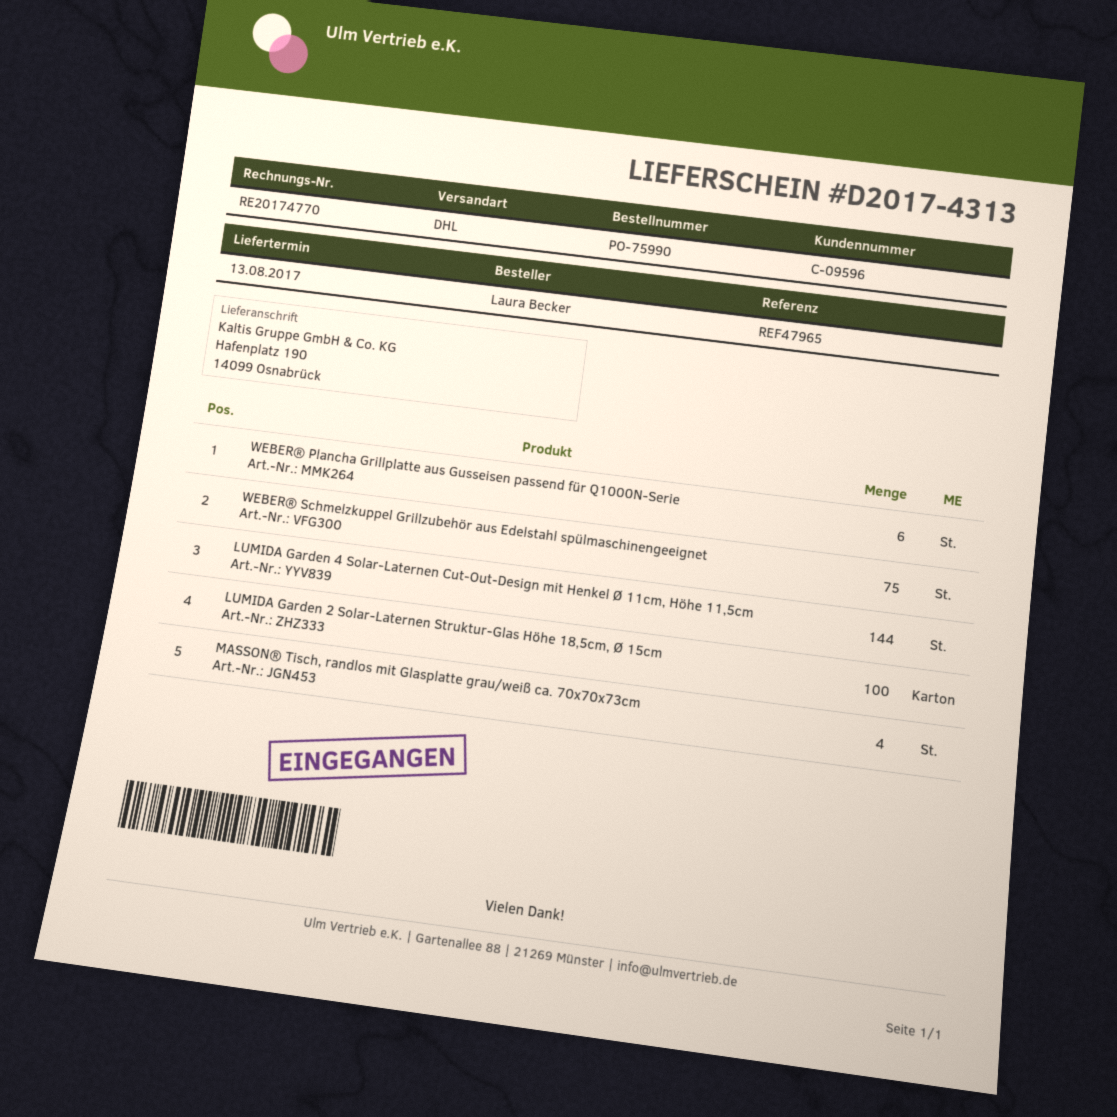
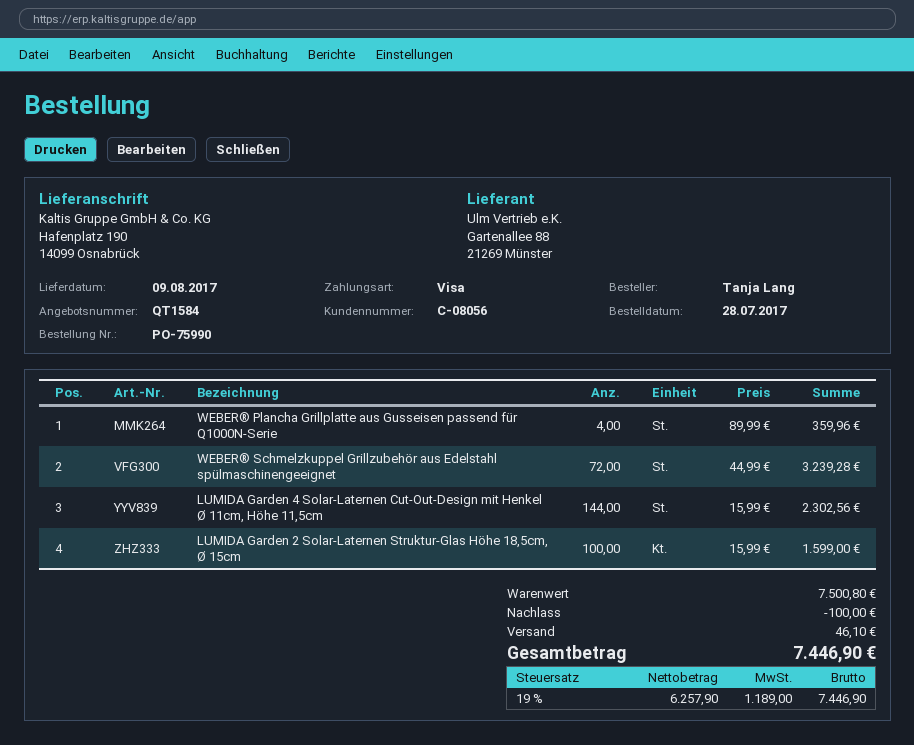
delivery date: 2017-08-13 -> 2017-08-09
customer number: C-09596 -> C-08056
ordered by: Laura Becker -> Tanja Lang
WEBER® Plancha Grillplatte aus Gusseisen passend für Q1000N-Serie: 6 -> 4
WEBER® Schmelzkuppel Grillzubehör aus Edelstahl spülmaschinengeeignet: 75 -> 72
MASSON® Tisch, randlos mit Glasplatte grau/weiß ca. 70x70x73cm: 4 -> none

